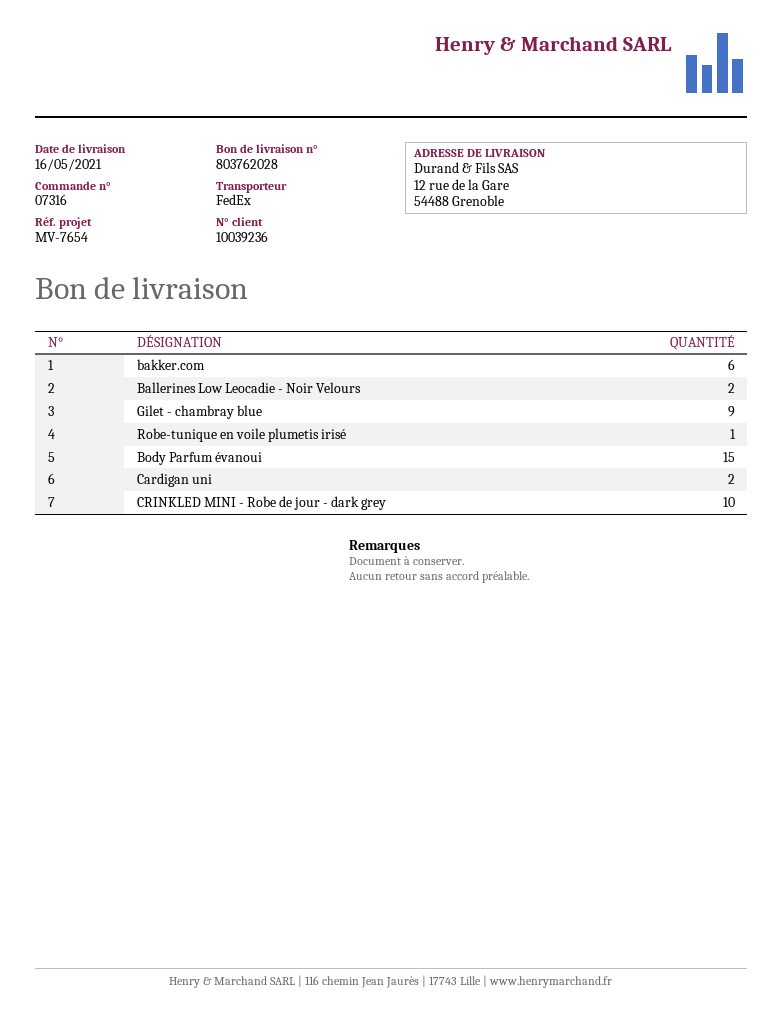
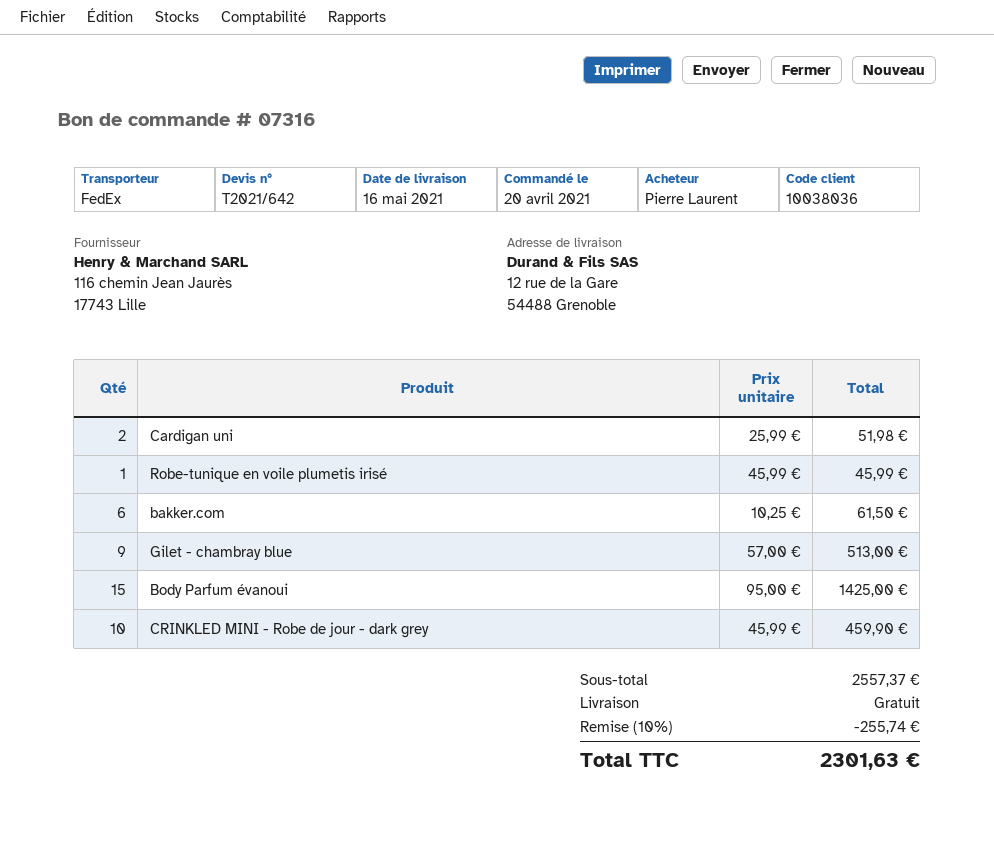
customer number: 10039236 -> 10038036
Ballerines Low Leocadie - Noir Velours: 2 -> none

